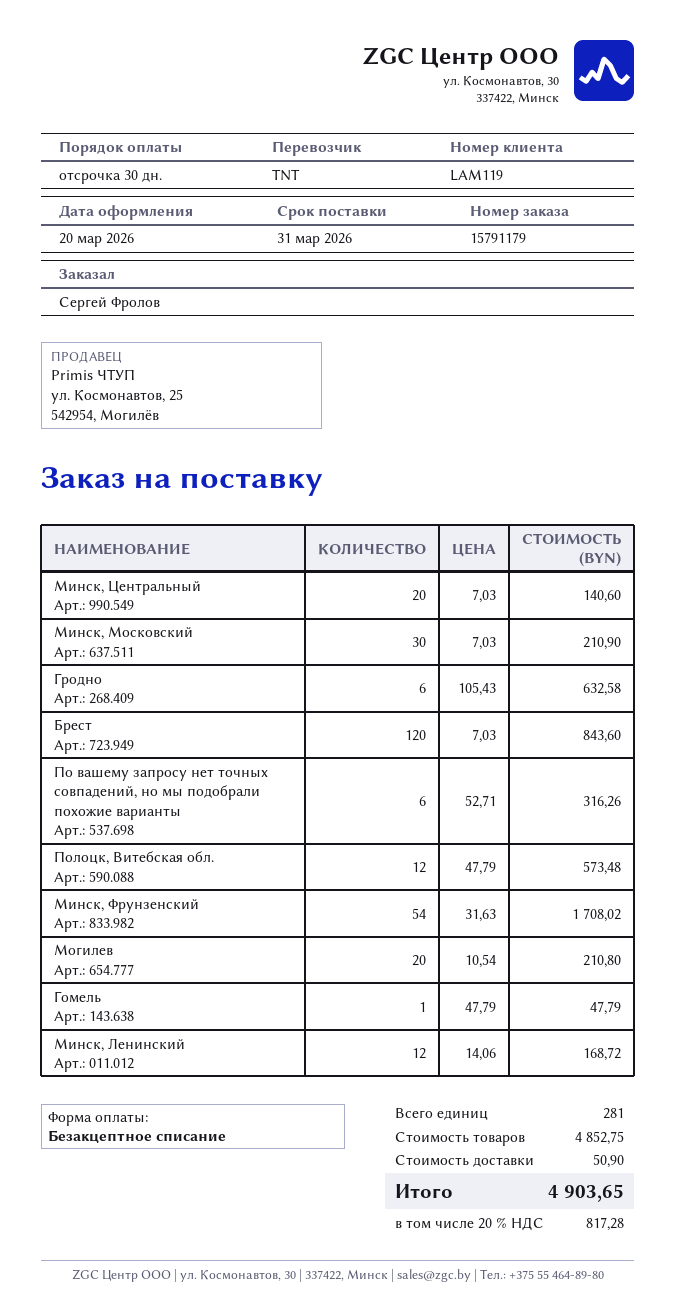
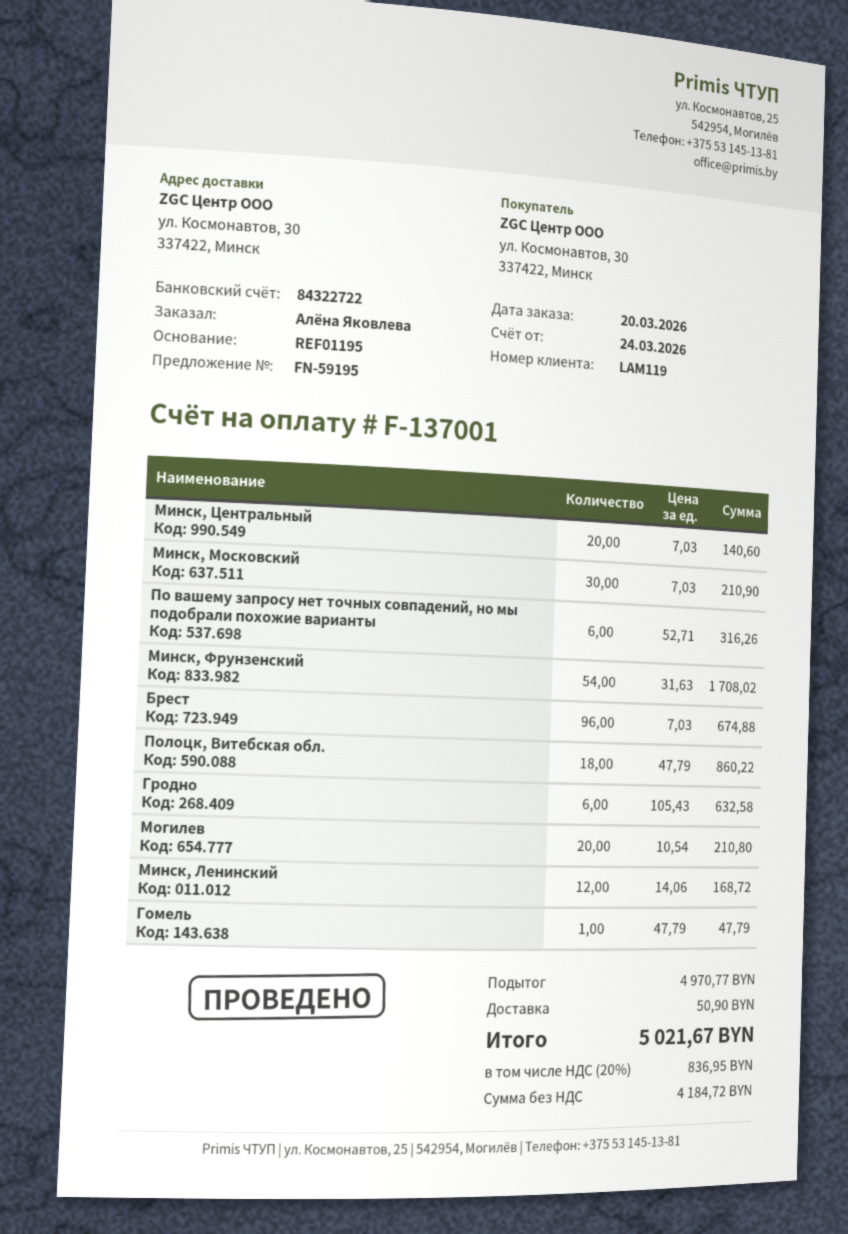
ordered by: Сергей Фролов -> Алёна Яковлева
Брест: 120 x 7.03 = 843.60 -> 96 x 7.03 = 674.88
Полоцк, Витебская обл.: 12 x 47.79 = 573.48 -> 18 x 47.79 = 860.22
subtotal: 4852.75 -> 4970.77
tax: 20% = 817.28 -> 20% = 836.95
total: 4903.65 -> 5021.67

